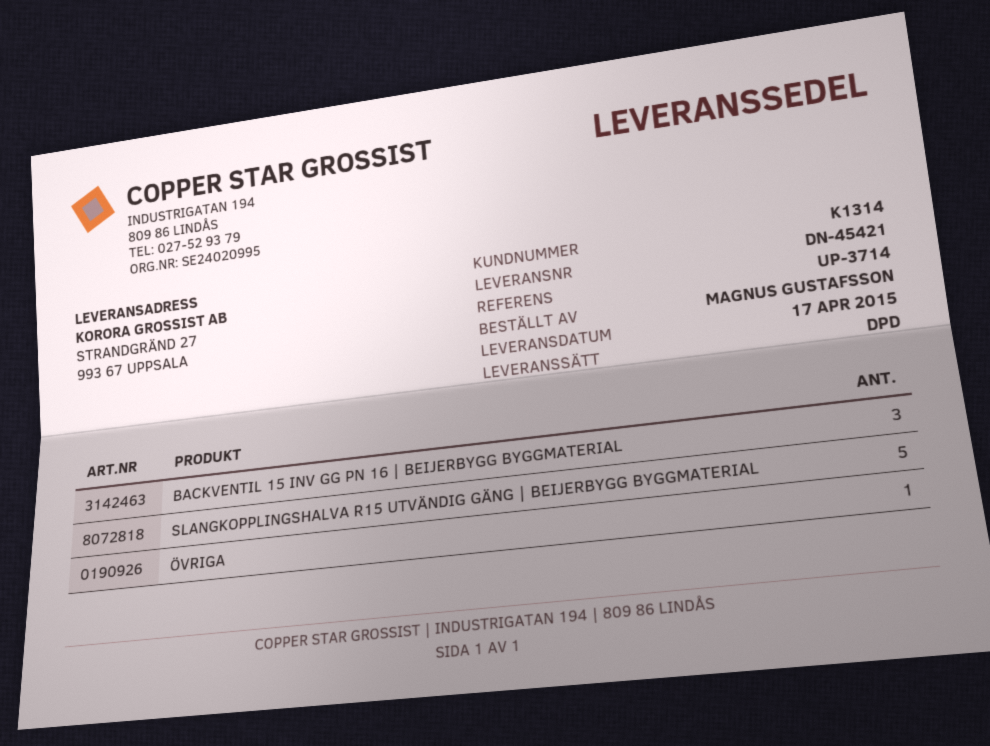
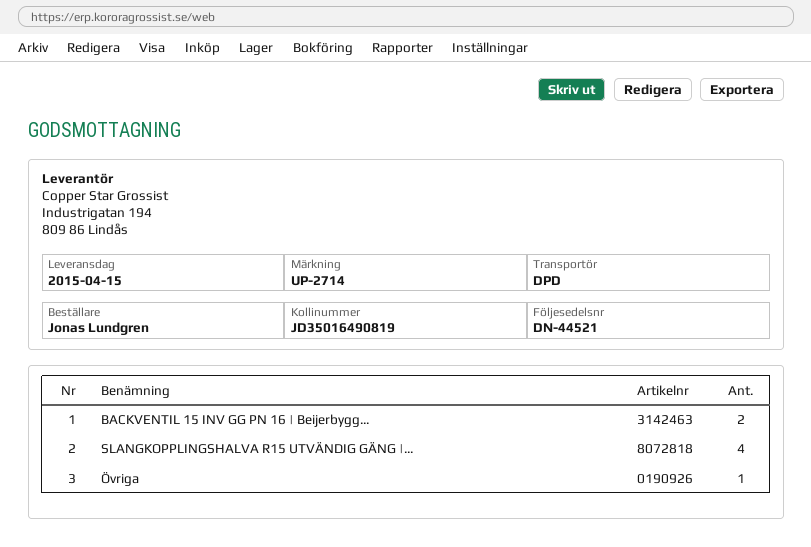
delivery note number: DN-45421 -> DN-44521
delivery date: 2015-04-17 -> 2015-04-15
reference: UP-3714 -> UP-2714
ordered by: MAGNUS GUSTAFSSON -> Jonas Lundgren
BACKVENTIL 15 INV GG PN 16 | BEIJERBYGG BYGGMATERIAL: 3 -> 2
SLANGKOPPLINGSHALVA R15 UTVÄNDIG GÄNG | BEIJERBYGG BYGGMATERIAL: 5 -> 4

